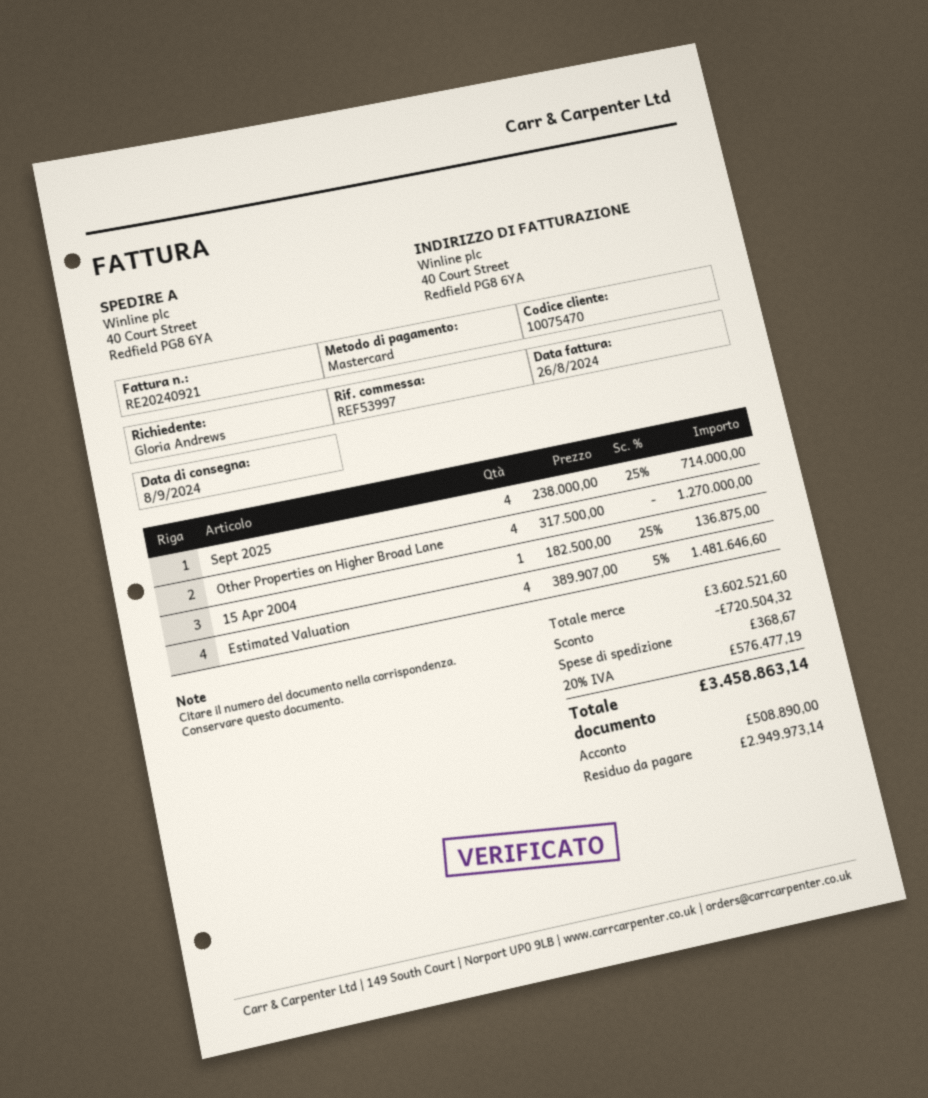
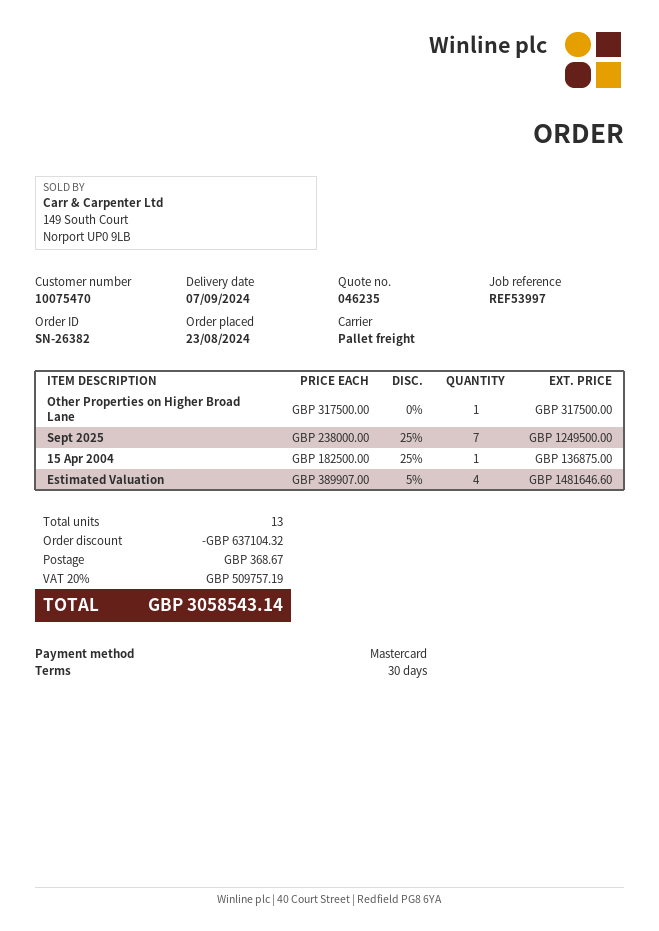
delivery date: 2024-09-08 -> 2024-09-07
Sept 2025: 4 x 238000.00 - 25% = 714000.00 -> 7 x 238000.00 - 25% = 1249500.00
Other Properties on Higher Broad Lane: 4 x 317500.00 = 1270000.00 -> 1 x 317500.00 = 317500.00
discount: 720504.32 -> 637104.32
tax: 20% = 576477.19 -> 20% = 509757.19
total: 3458863.14 -> 3058543.14

